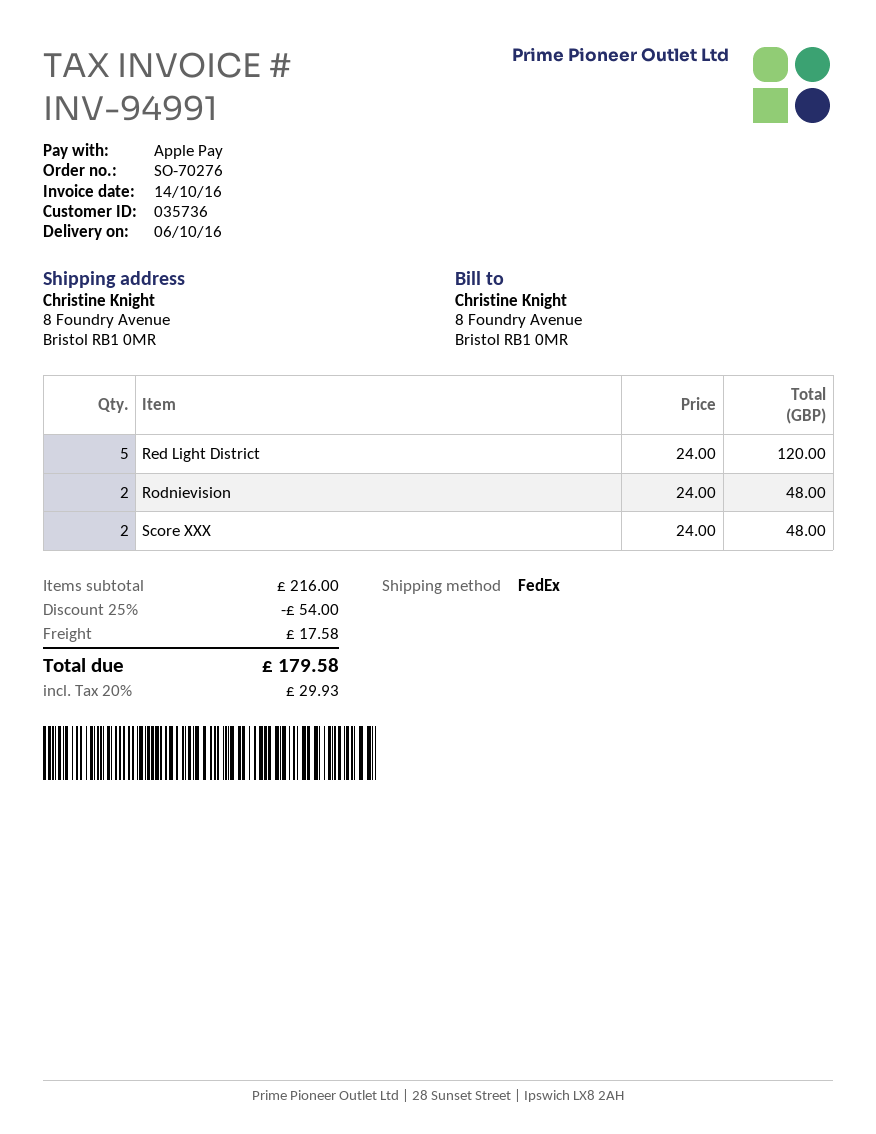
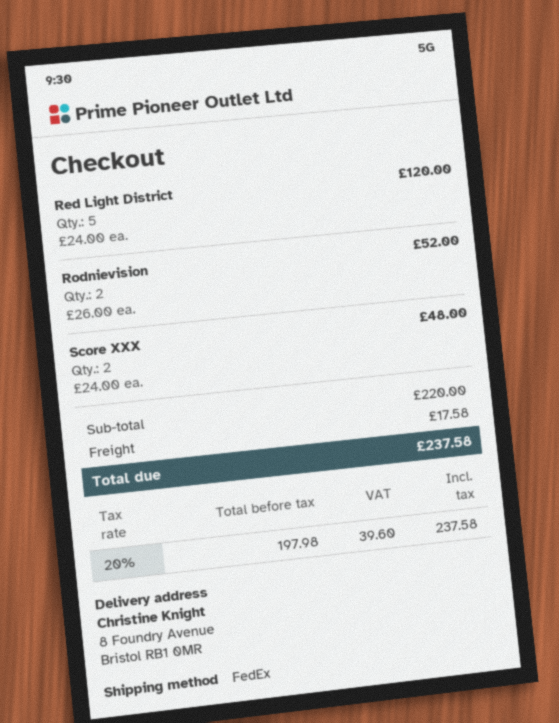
Rodnievision: 2 x 24.00 = 48.00 -> 2 x 26.00 = 52.00
subtotal: 216.00 -> 220.00
discount: 25% = 54.00 -> none
tax: 20% = 29.93 -> 20% = 39.60
total: 179.58 -> 237.58

